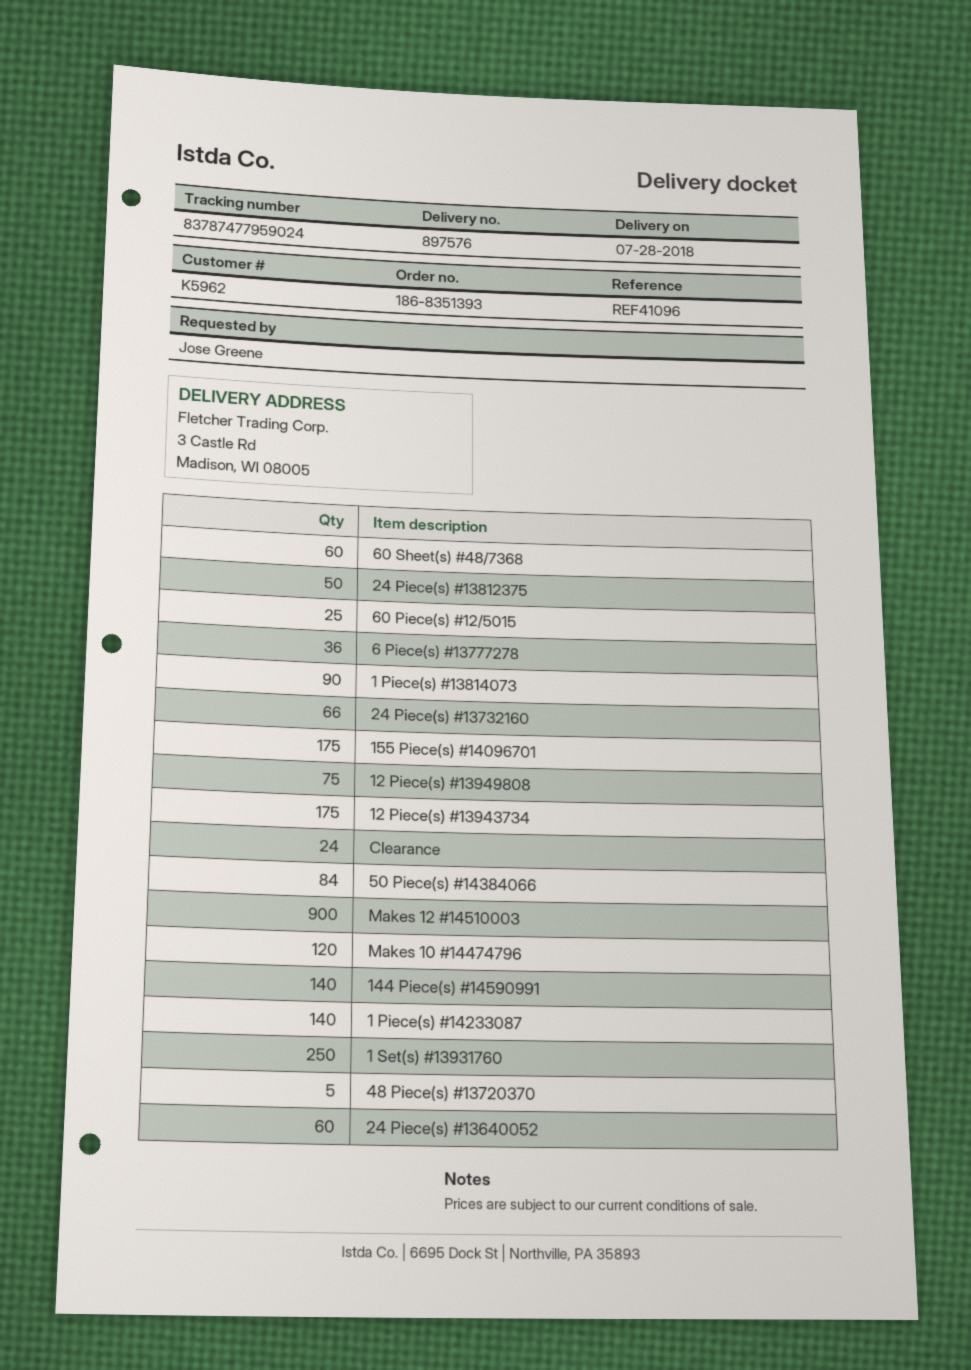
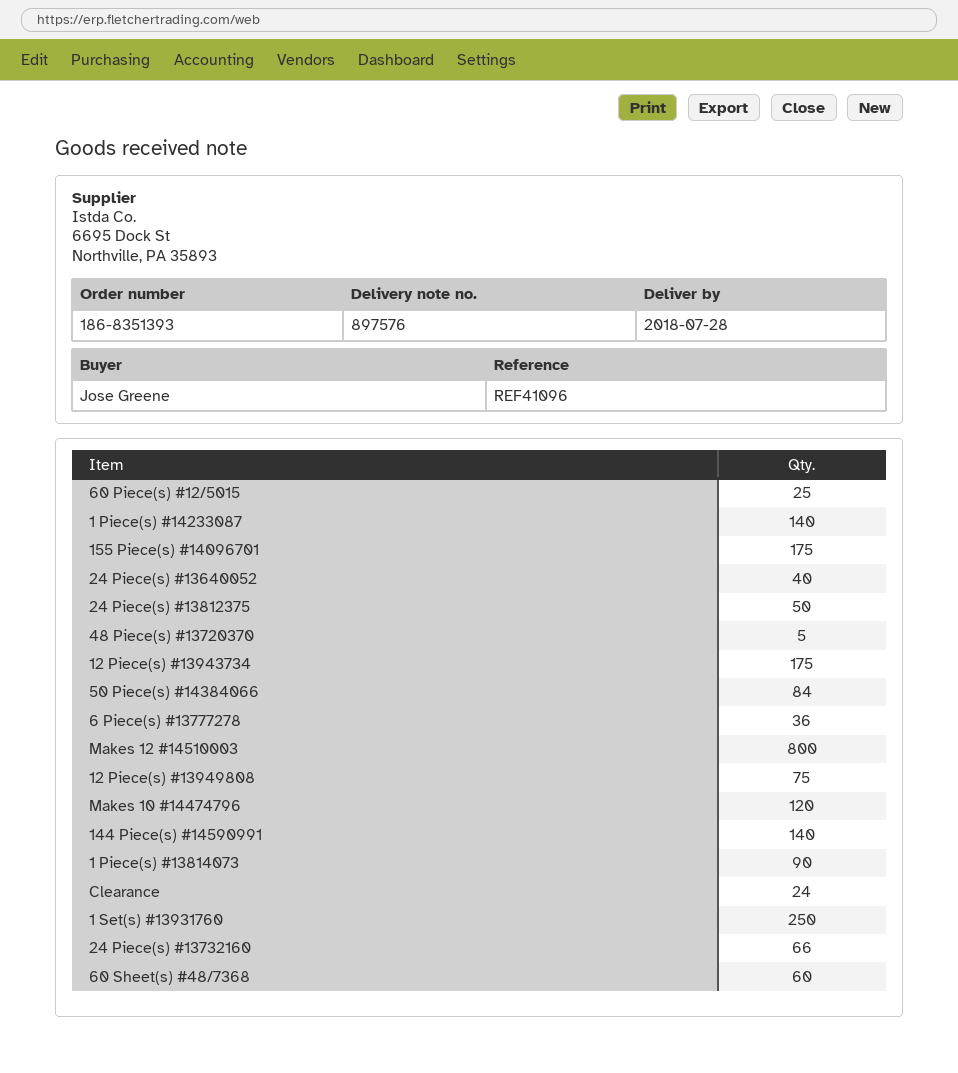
Makes 12 #14510003: 900 -> 800
24 Piece(s) #13640052: 60 -> 40

